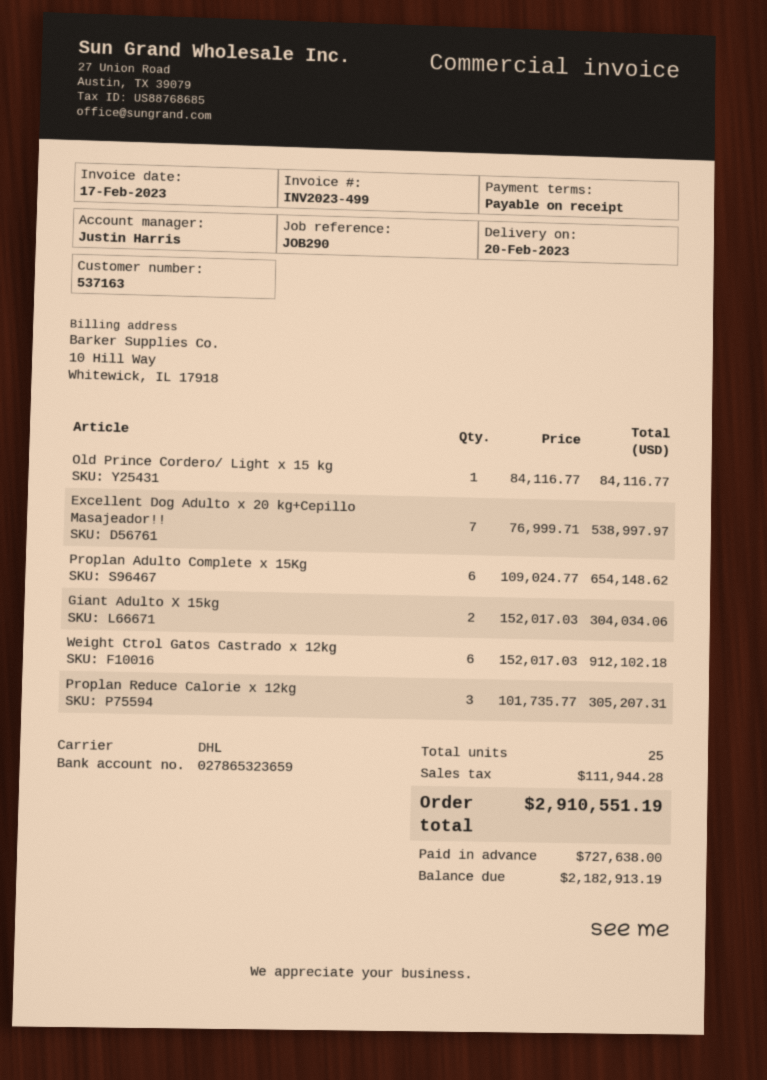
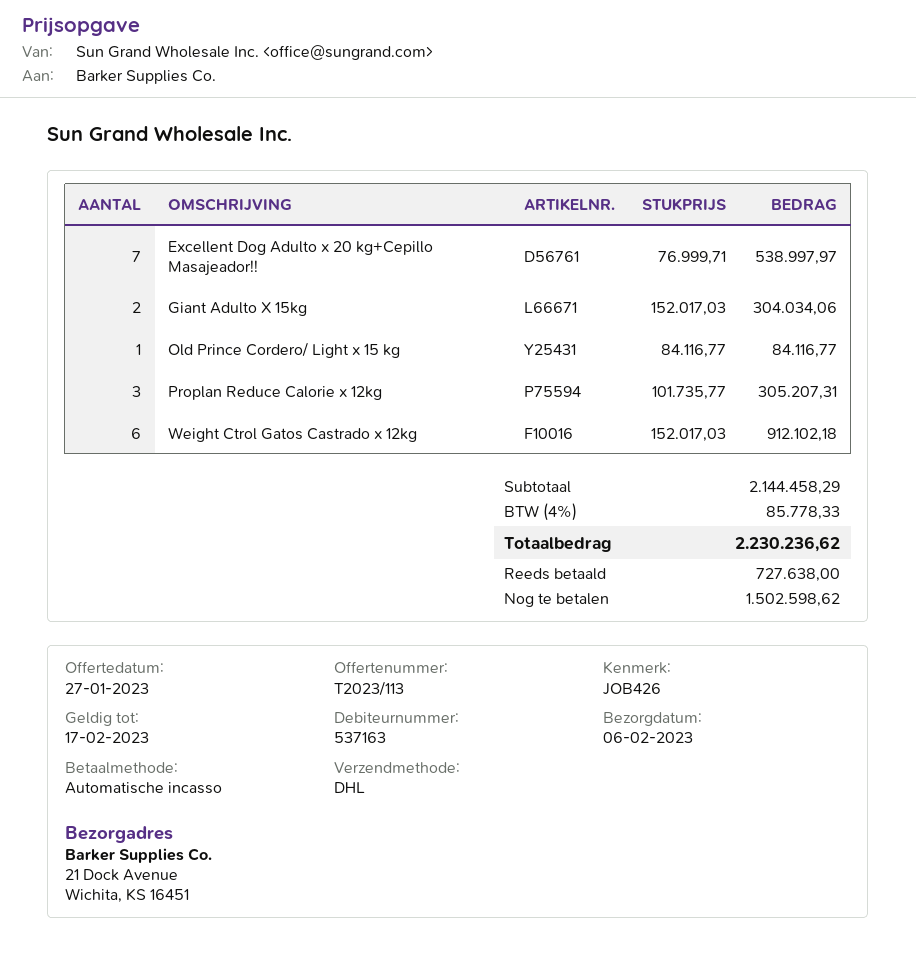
delivery date: 2023-02-20 -> 2023-02-06
reference: JOB290 -> JOB426
Proplan Adulto Complete x 15Kg: 6 x 109024.77 = 654148.62 -> none
tax: 111944.28 -> 85778.33
total: 2910551.19 -> 2230236.62
balance: 2182913.19 -> 1502598.62

